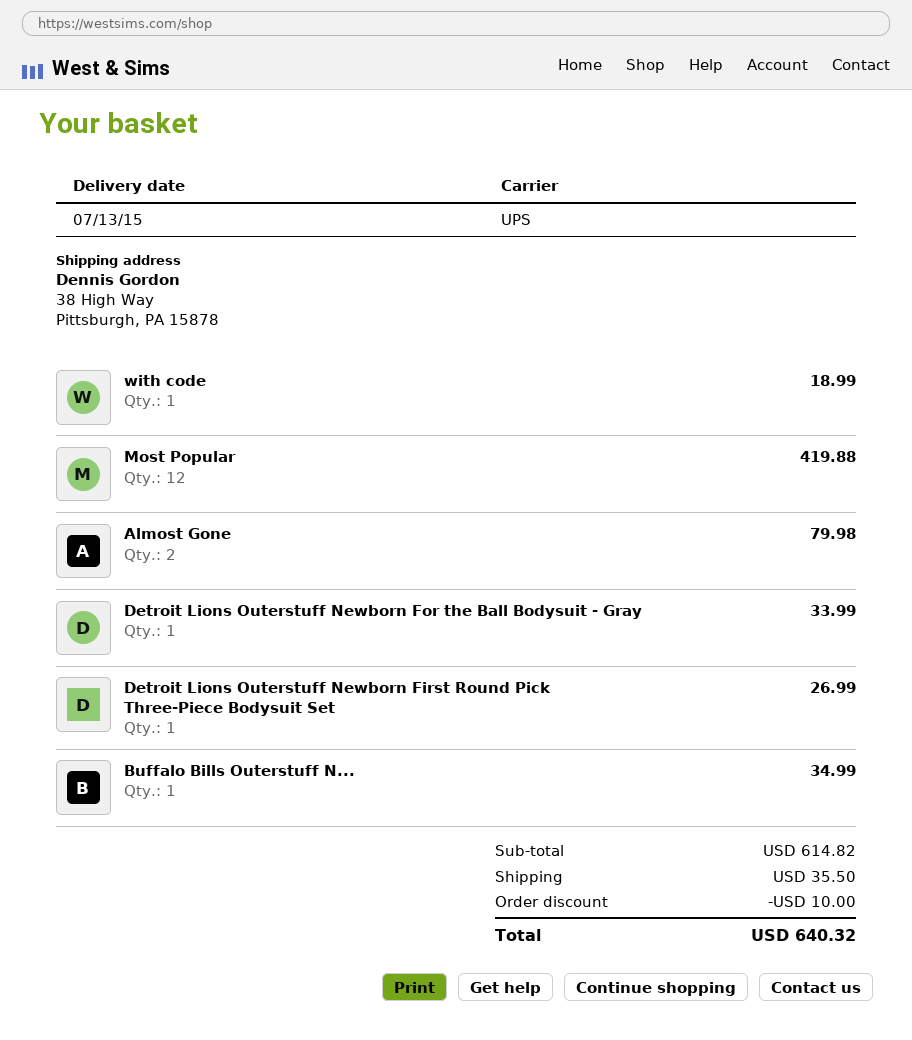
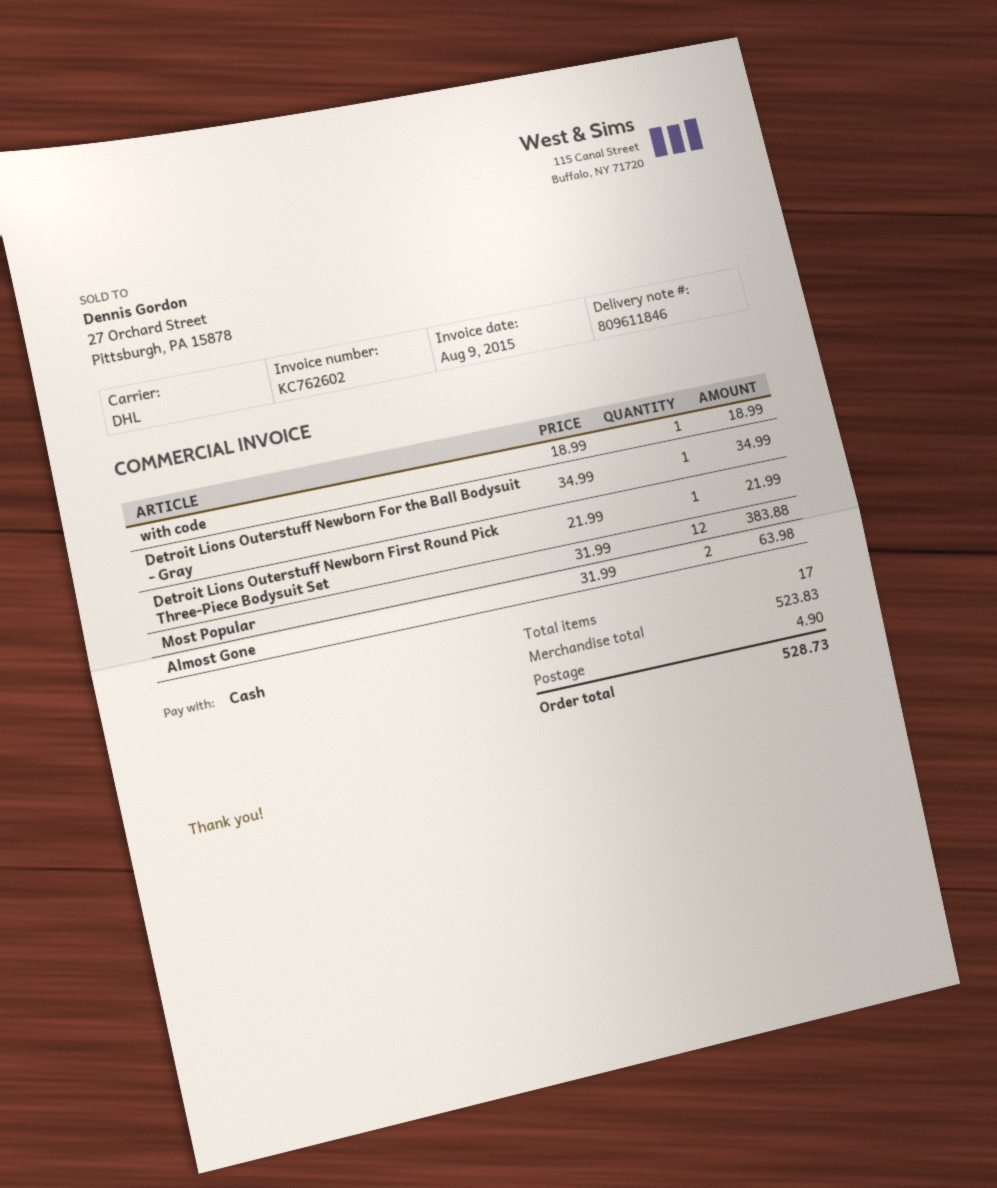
shipping method: UPS -> DHL
Most Popular: 12 for 419.88 -> 12 for 383.88
Almost Gone: 2 for 79.98 -> 2 for 63.98
Detroit Lions Outerstuff Newborn For the Ball Bodysuit - Gray: 1 for 33.99 -> 1 for 34.99
Detroit Lions Outerstuff Newborn First Round Pick Three-Piece Bodysuit Set: 1 for 26.99 -> 1 for 21.99
Buffalo Bills Outerstuff N...: 1 for 34.99 -> none
subtotal: 614.82 -> 523.83
discount: 10.00 -> none
shipping: 35.50 -> 4.90
total: 640.32 -> 528.73

